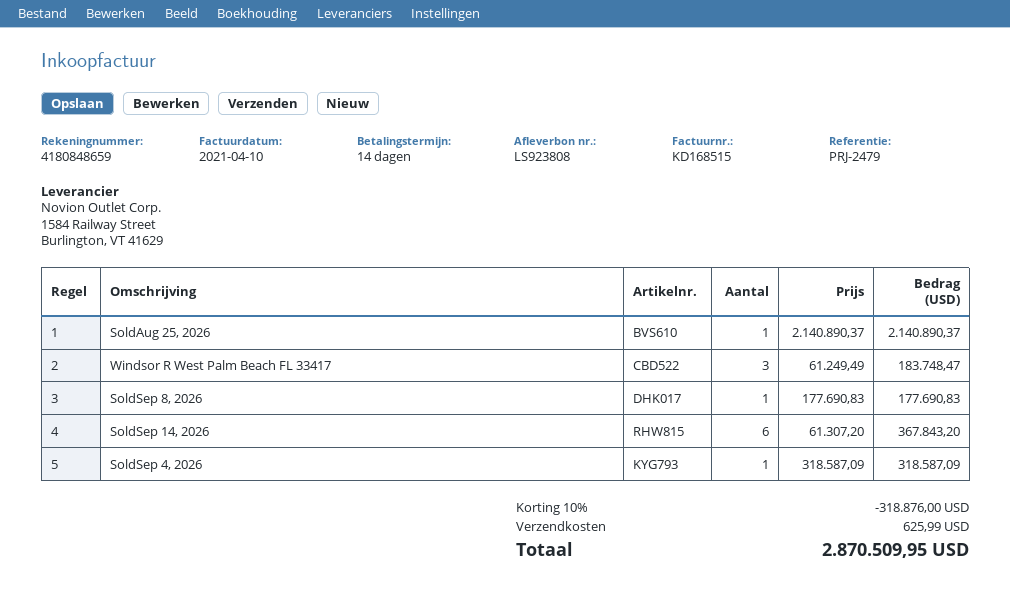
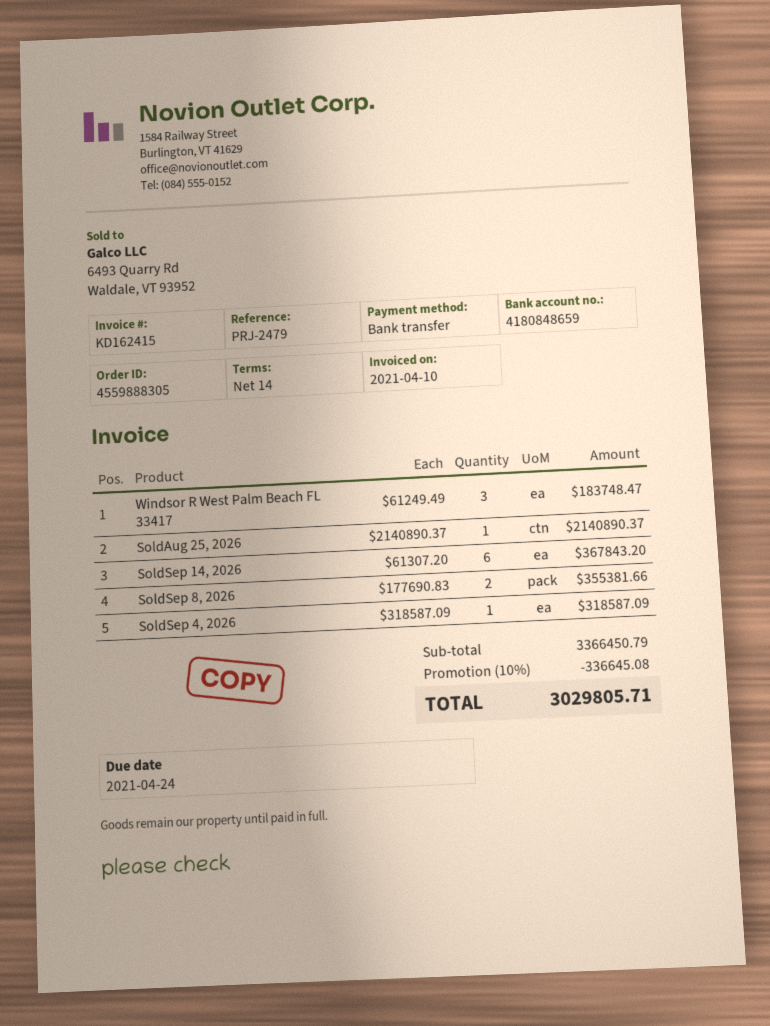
invoice number: KD168515 -> KD162415
SoldSep 8, 2026: 1 x 177690.83 = 177690.83 -> 2 x 177690.83 = 355381.66
discount: 10% = 318876.00 -> 10% = 336645.08
shipping: 625.99 -> none
total: 2870509.95 -> 3029805.71

